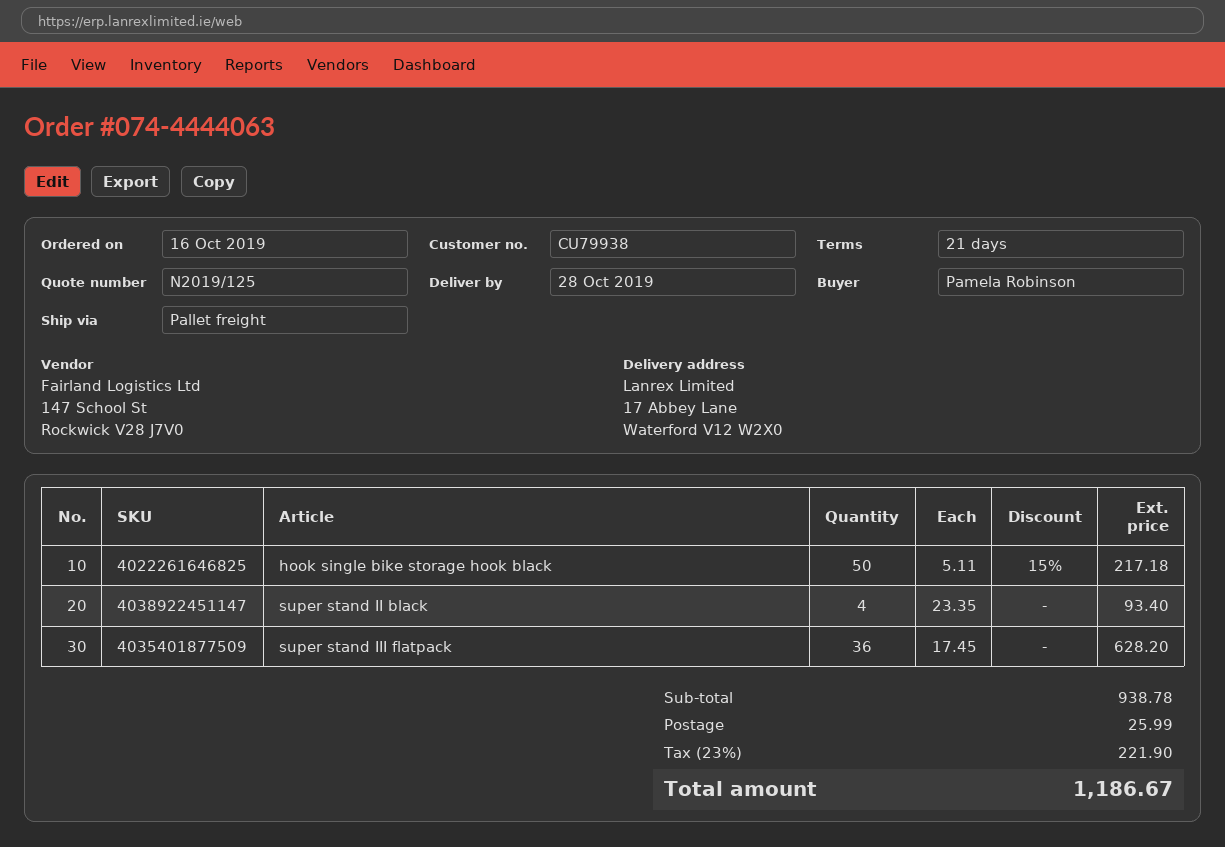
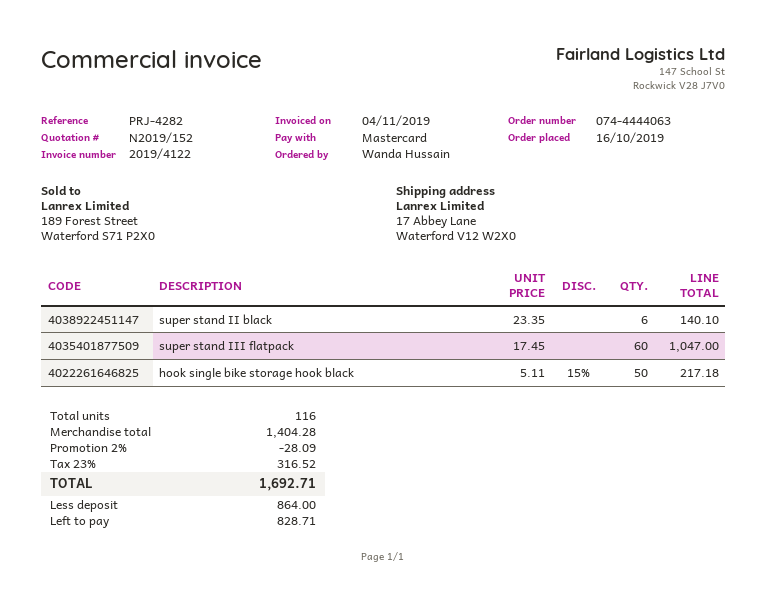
quote number: N2019/125 -> N2019/152
ordered by: Pamela Robinson -> Wanda Hussain
super stand II black: 4 x 23.35 = 93.40 -> 6 x 23.35 = 140.10
super stand III flatpack: 36 x 17.45 = 628.20 -> 60 x 17.45 = 1047.00
subtotal: 938.78 -> 1404.28
discount: none -> 2% = 28.09
shipping: 25.99 -> none
tax: 23% = 221.90 -> 23% = 316.52
total: 1186.67 -> 1692.71

